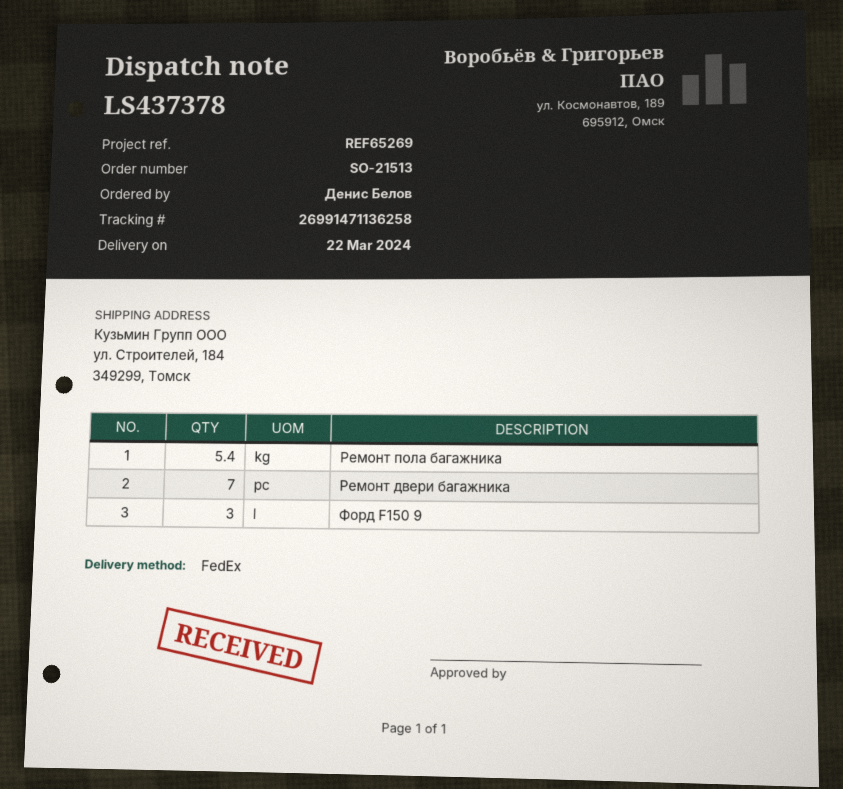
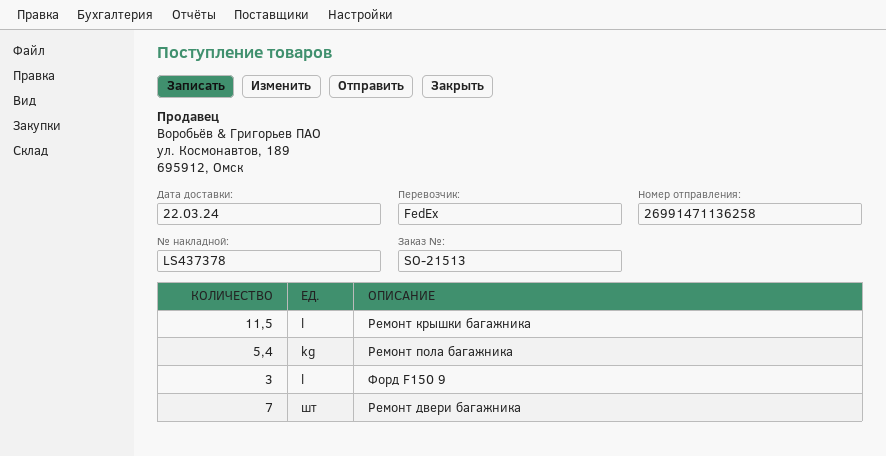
Ремонт крышки багажника: none -> 11.5

